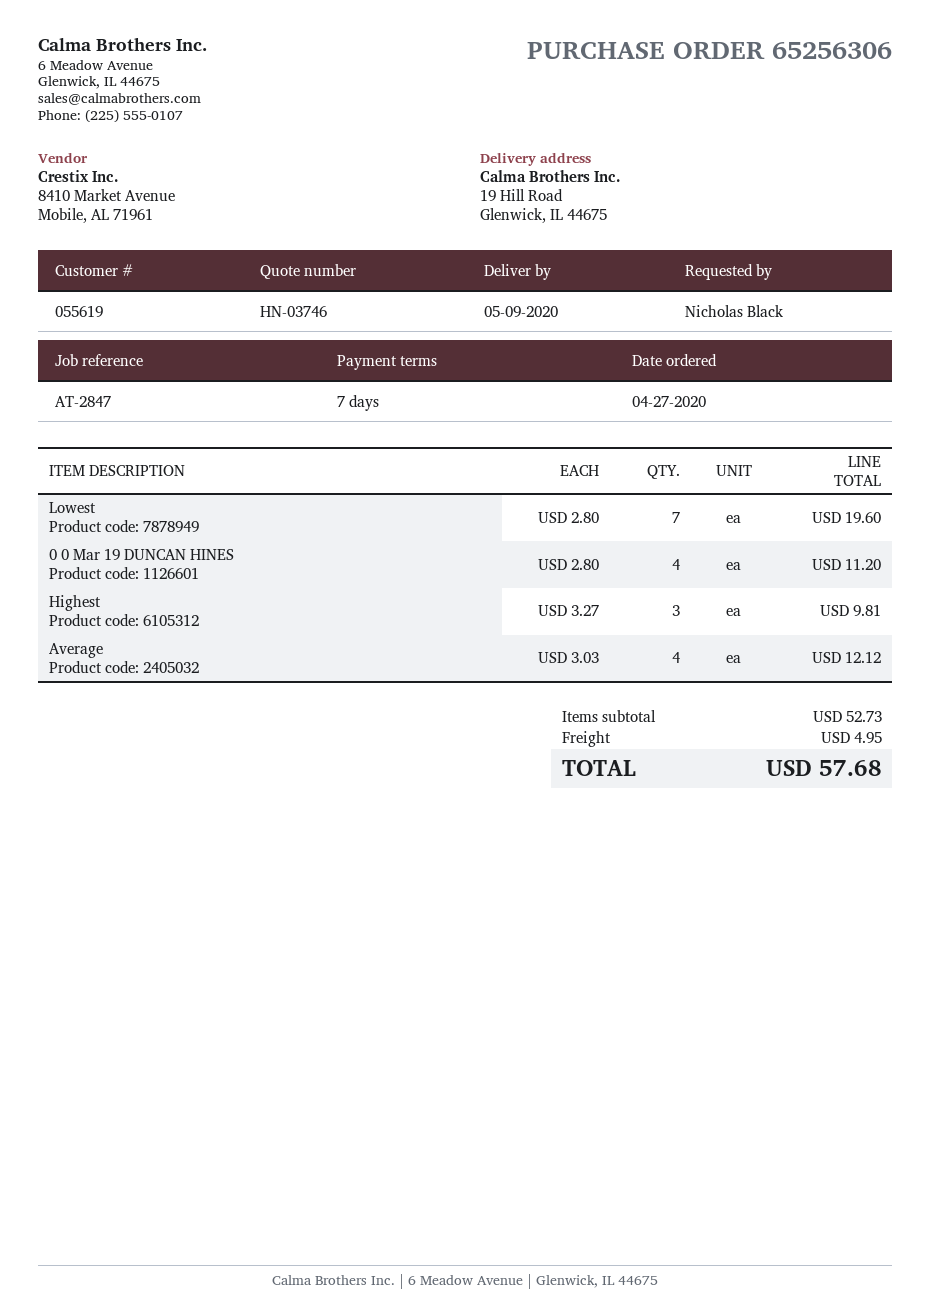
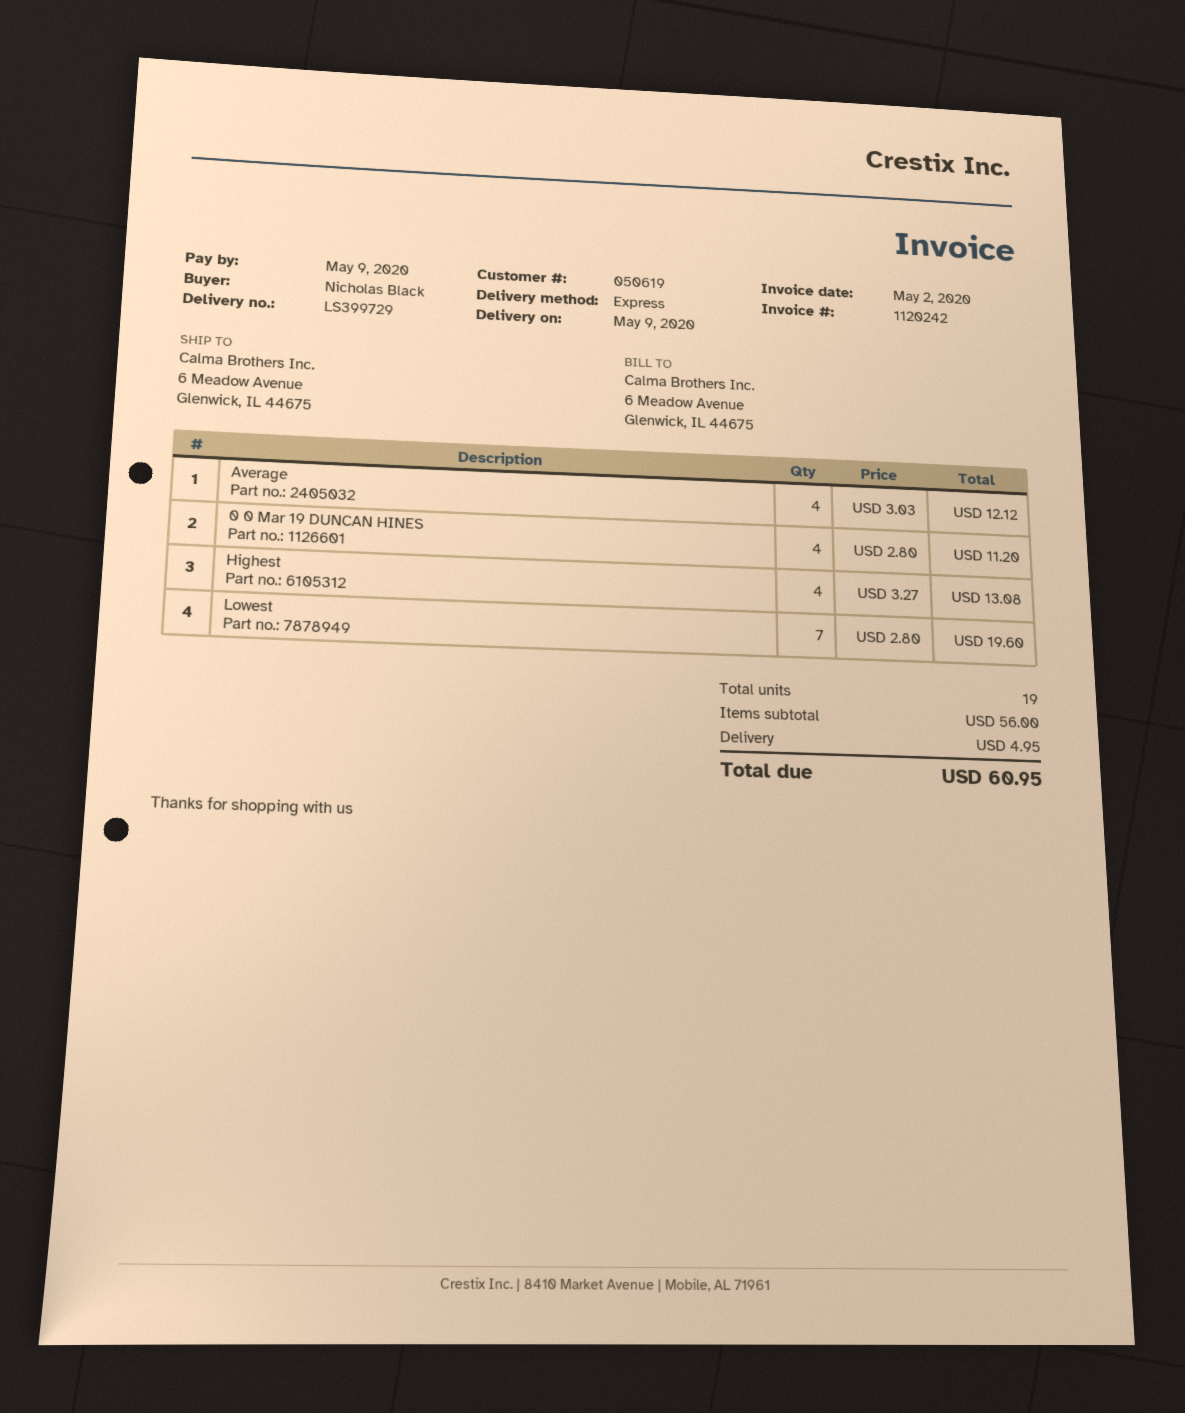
customer number: 055619 -> 050619
ship to: 19 Hill Road, Glenwick, IL 44675 -> 6 Meadow Avenue, Glenwick, IL 44675
Highest: 3 x 3.27 = 9.81 -> 4 x 3.27 = 13.08
subtotal: 52.73 -> 56.00
total: 57.68 -> 60.95

